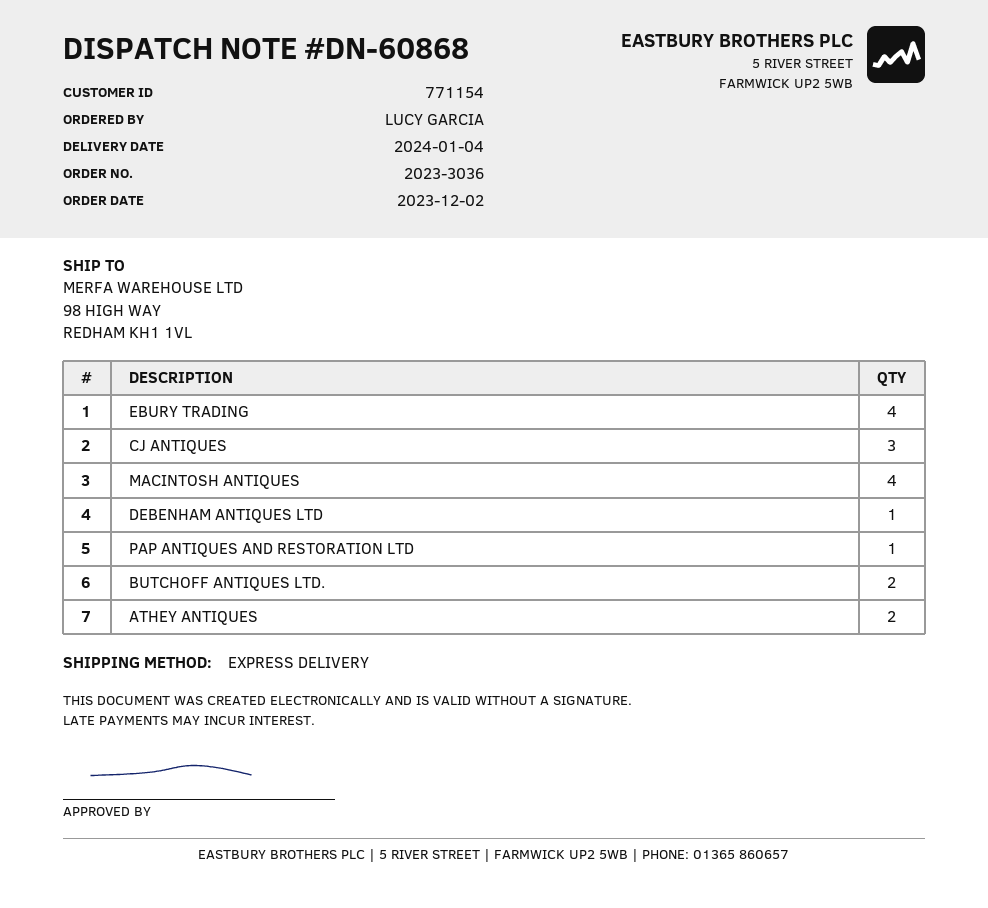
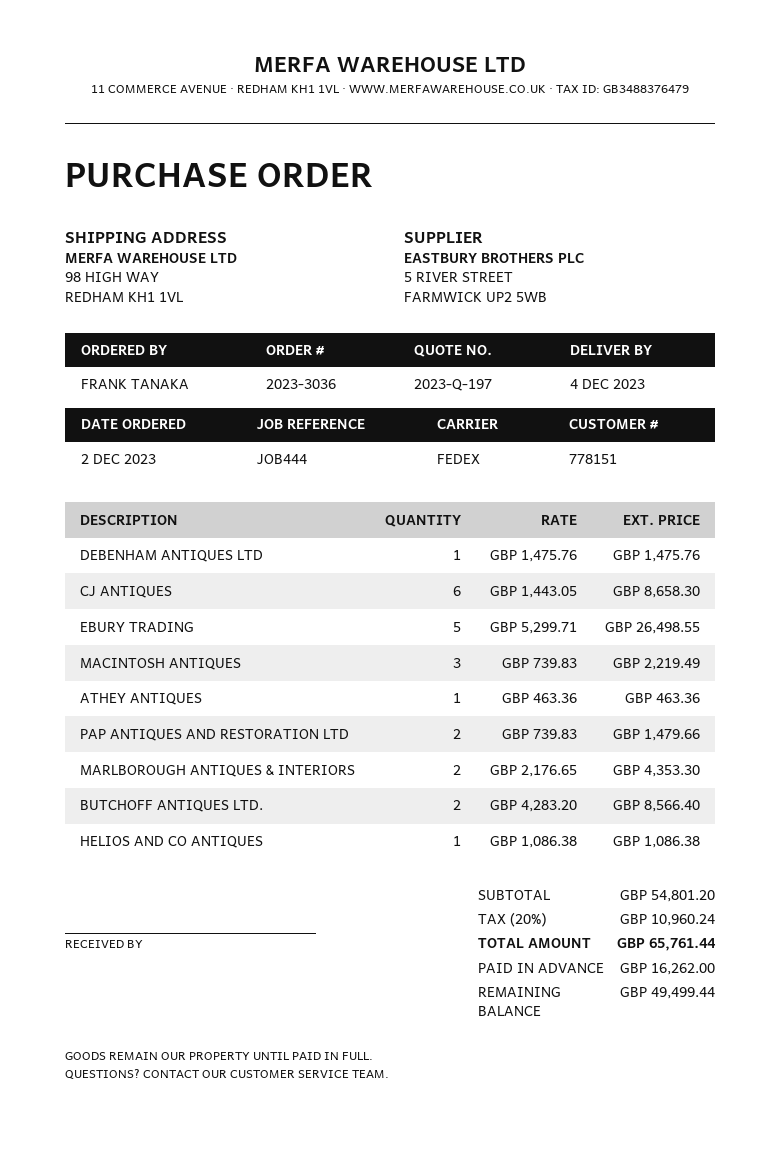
delivery date: 2024-01-04 -> 2023-12-04
customer number: 771154 -> 778151
ordered by: LUCY GARCIA -> FRANK TANAKA
shipping method: express -> FedEx
EBURY TRADING: 4 -> 5
CJ ANTIQUES: 3 -> 6
MACINTOSH ANTIQUES: 4 -> 3
PAP ANTIQUES AND RESTORATION LTD: 1 -> 2
ATHEY ANTIQUES: 2 -> 1
MARLBOROUGH ANTIQUES & INTERIORS: none -> 2
HELIOS AND CO ANTIQUES: none -> 1

